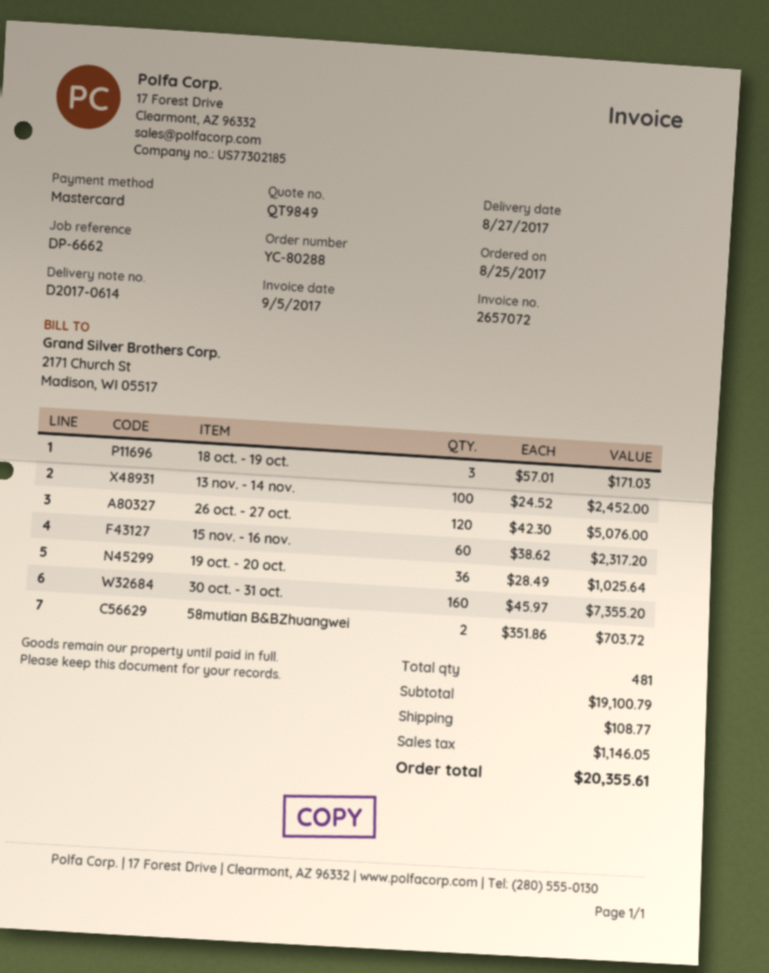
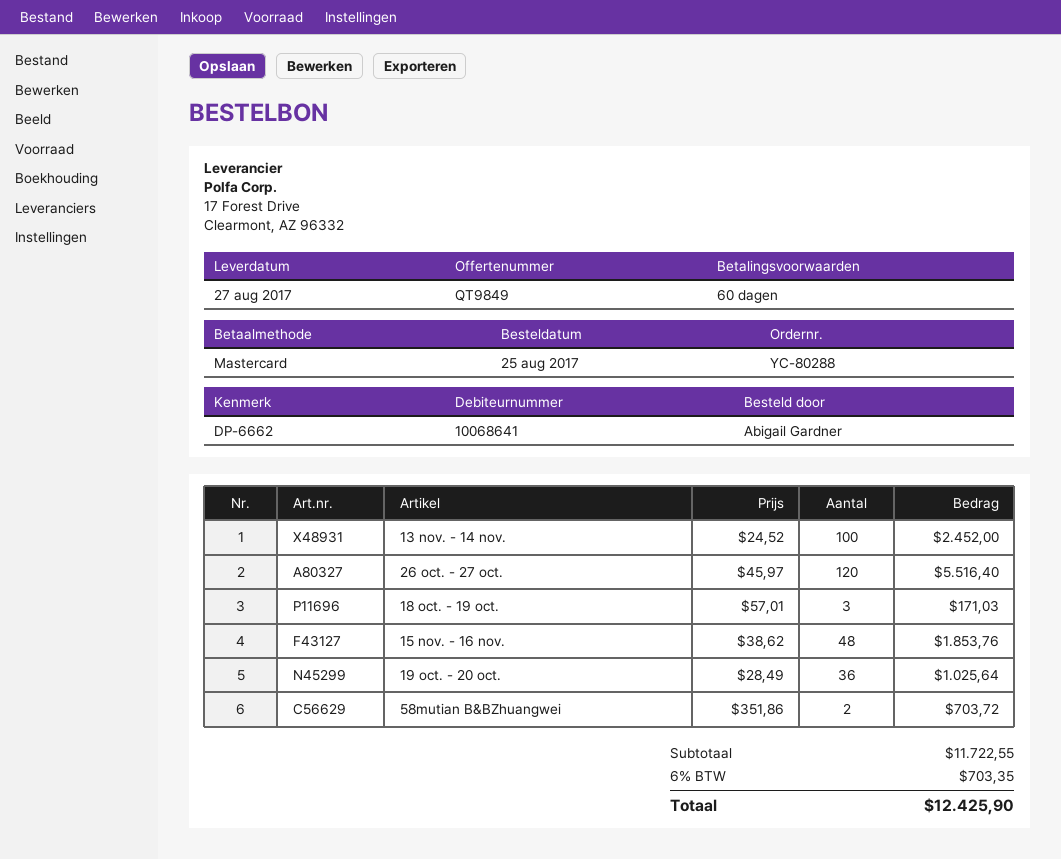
26 oct. - 27 oct.: 120 x 42.30 = 5076.00 -> 120 x 45.97 = 5516.40
15 nov. - 16 nov.: 60 x 38.62 = 2317.20 -> 48 x 38.62 = 1853.76
30 oct. - 31 oct.: 160 x 45.97 = 7355.20 -> none
subtotal: 19100.79 -> 11722.55
shipping: 108.77 -> none
tax: 1146.05 -> 703.35
total: 20355.61 -> 12425.90

